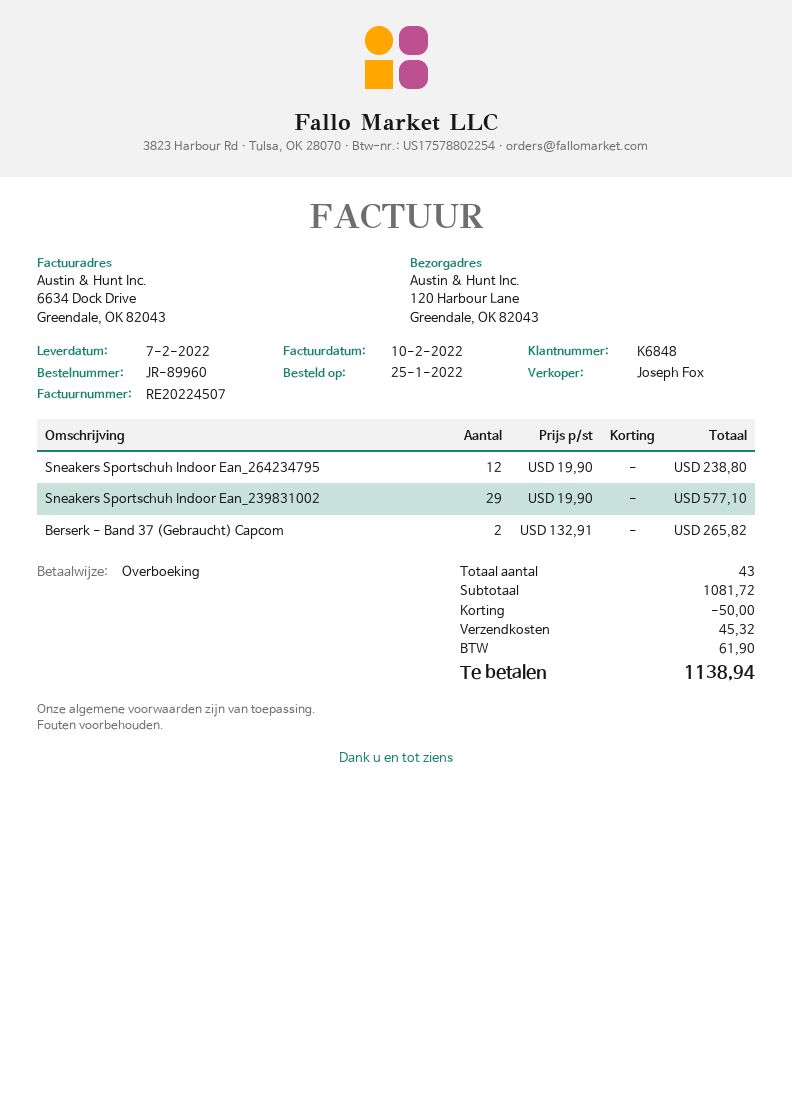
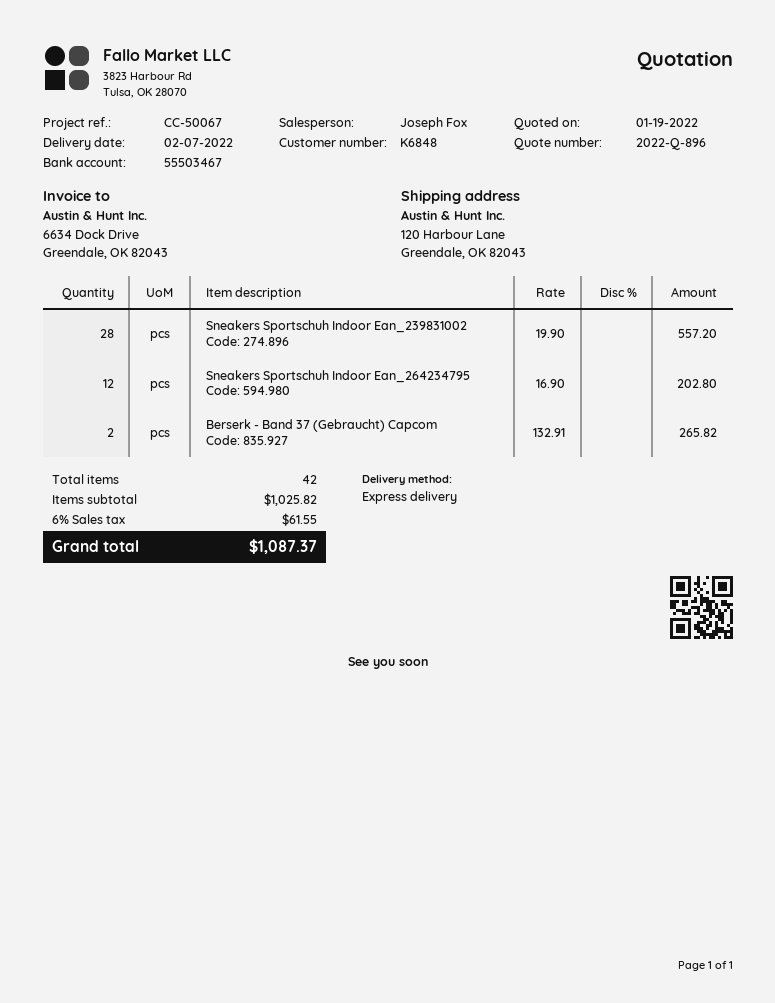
Sneakers Sportschuh Indoor Ean_264234795: 12 x 19.90 = 238.80 -> 12 x 16.90 = 202.80
Sneakers Sportschuh Indoor Ean_239831002: 29 x 19.90 = 577.10 -> 28 x 19.90 = 557.20
total quantity: 43 -> 42
subtotal: 1081.72 -> 1025.82
discount: 50.00 -> none
shipping: 45.32 -> none
tax: 61.90 -> 61.55
total: 1138.94 -> 1087.37

